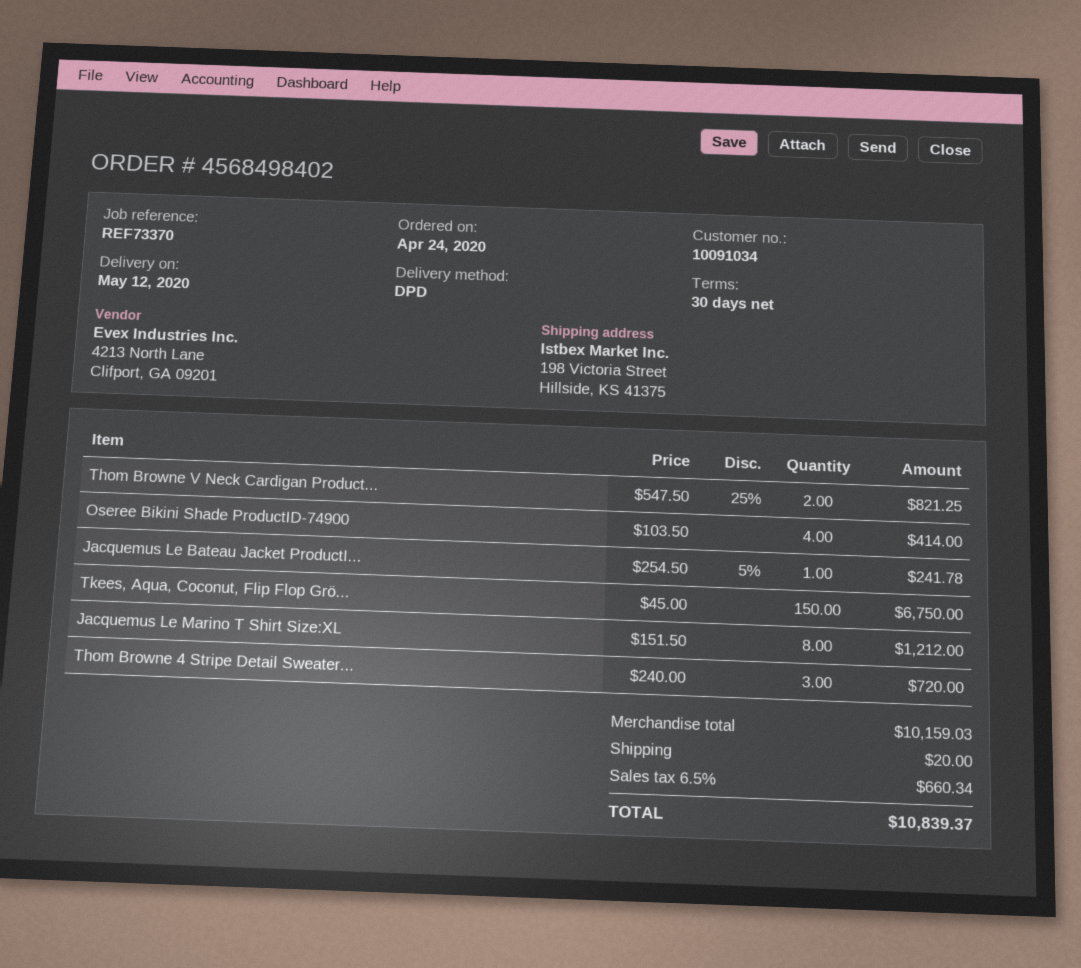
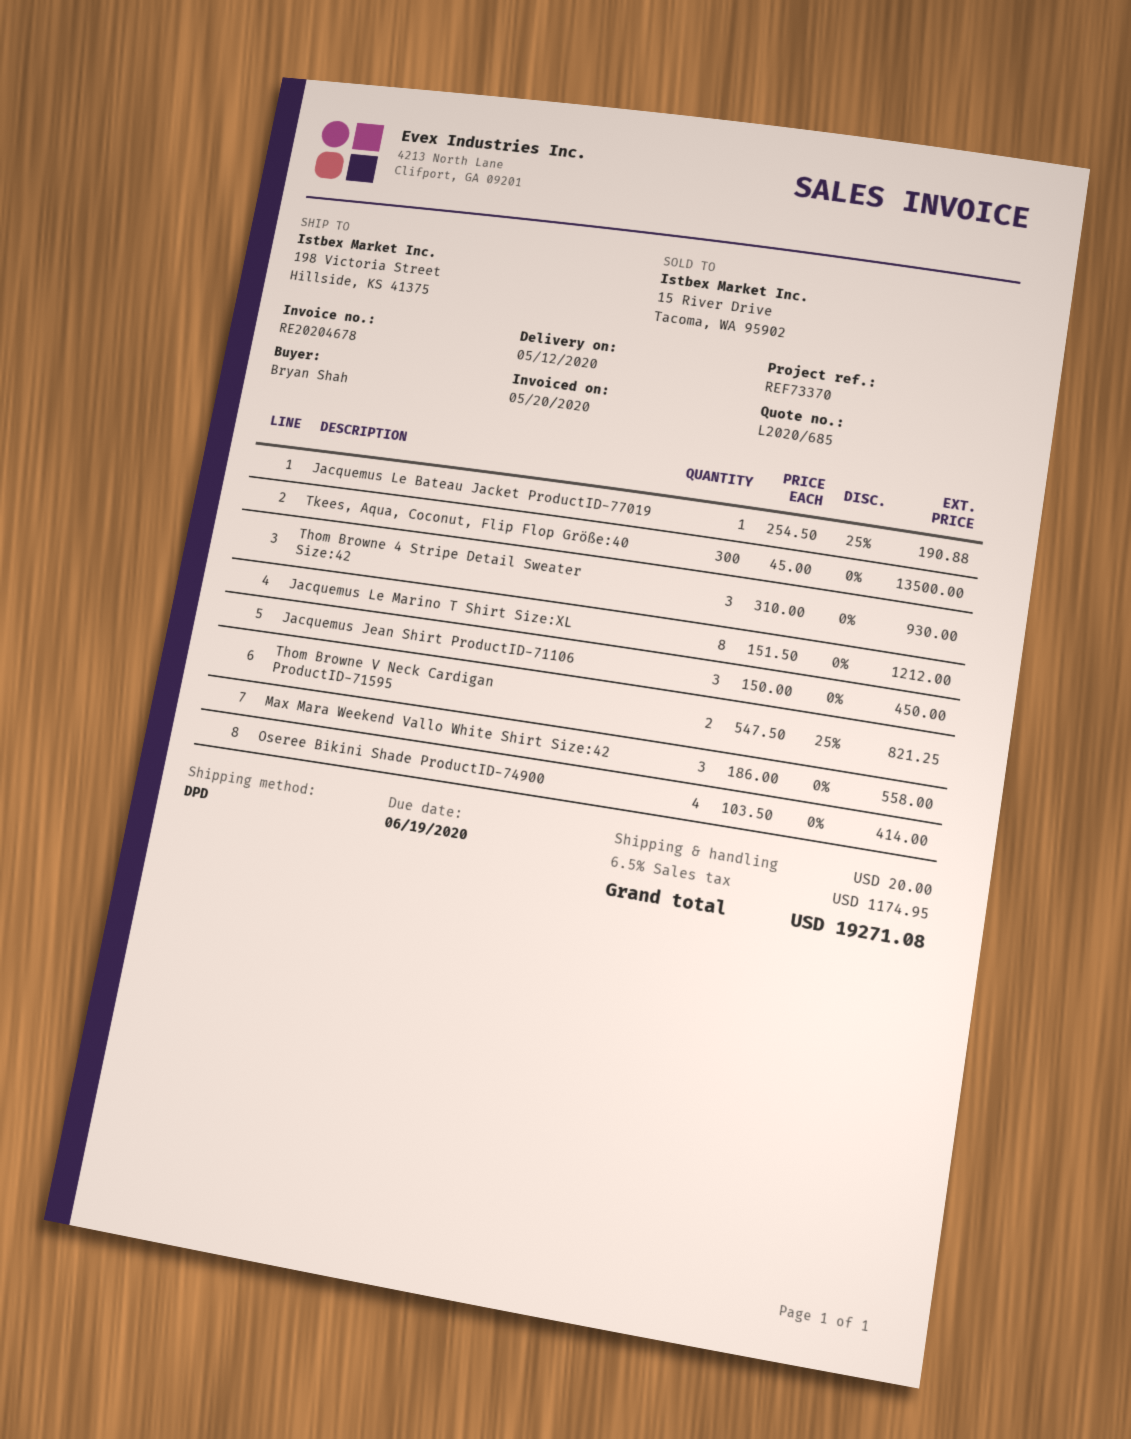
Jacquemus Le Bateau Jacket ProductI...: 1 x 254.50 - 5% = 241.78 -> 1 x 254.50 - 25% = 190.88
Tkees, Aqua, Coconut, Flip Flop Grö...: 150 x 45.00 = 6750.00 -> 300 x 45.00 = 13500.00
Thom Browne 4 Stripe Detail Sweater...: 3 x 240.00 = 720.00 -> 3 x 310.00 = 930.00
Jacquemus Jean Shirt ProductID-71106: none -> 3 x 150.00 = 450.00
Max Mara Weekend Vallo White Shirt Size:42: none -> 3 x 186.00 = 558.00
tax: 6.5% = 660.34 -> 6.5% = 1174.95
total: 10839.37 -> 19271.08

